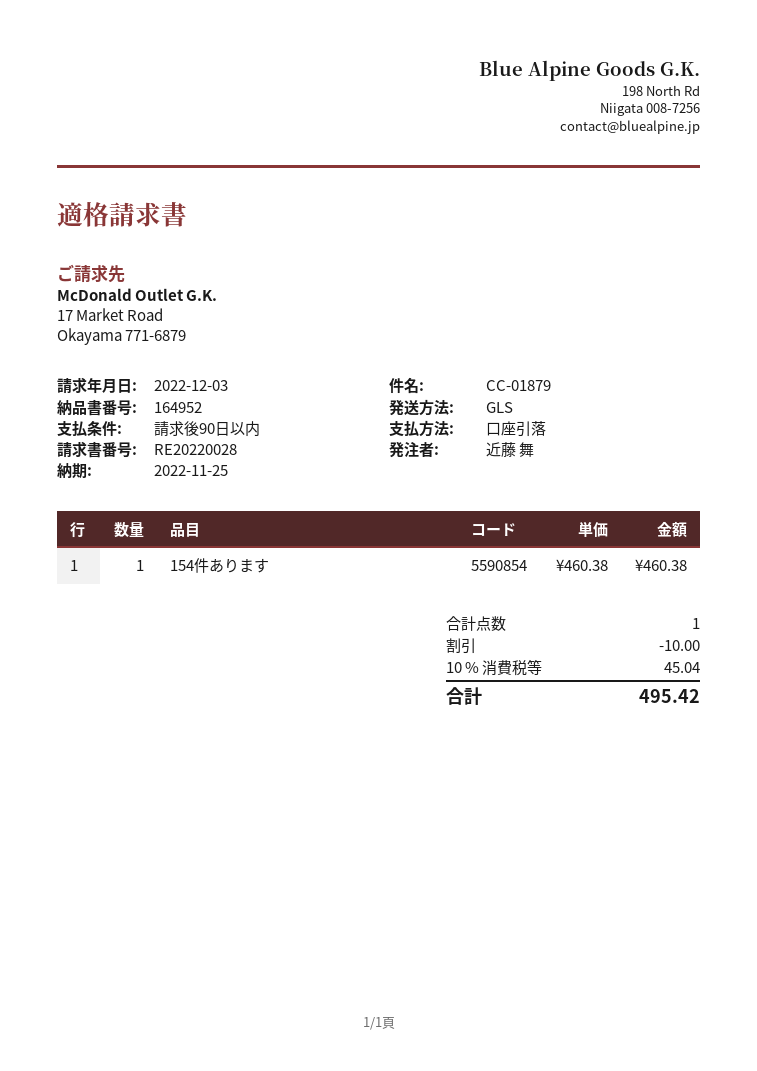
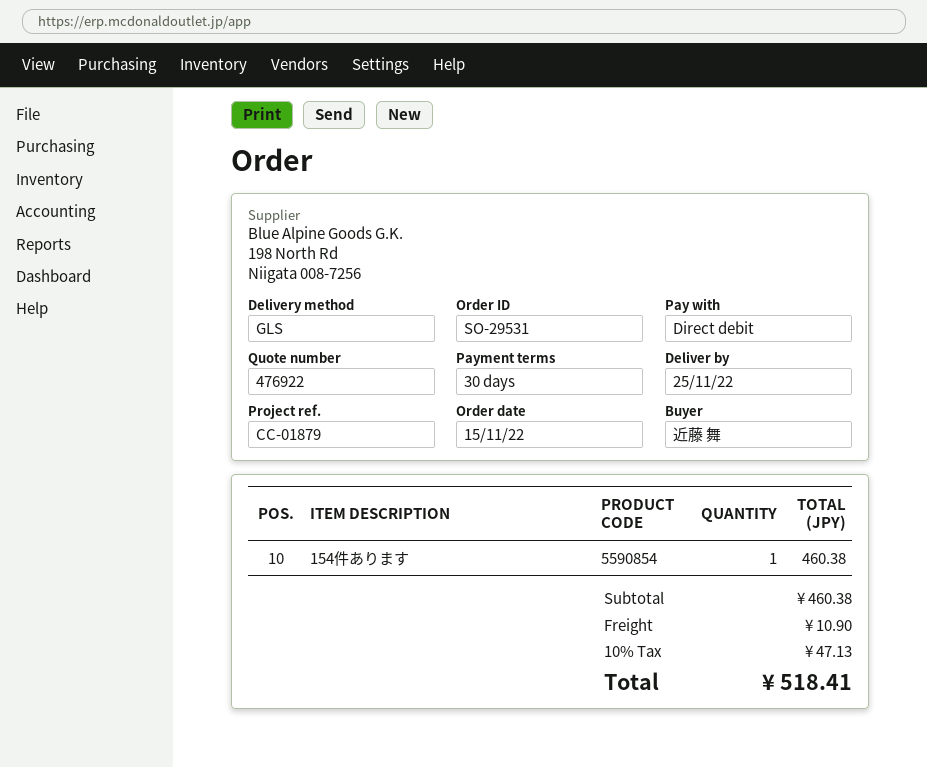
payment terms: 90 days -> 30 days
discount: 10.00 -> none
shipping: none -> 10.90
tax: 10% = 45.04 -> 10% = 47.13
total: 495.42 -> 518.41

